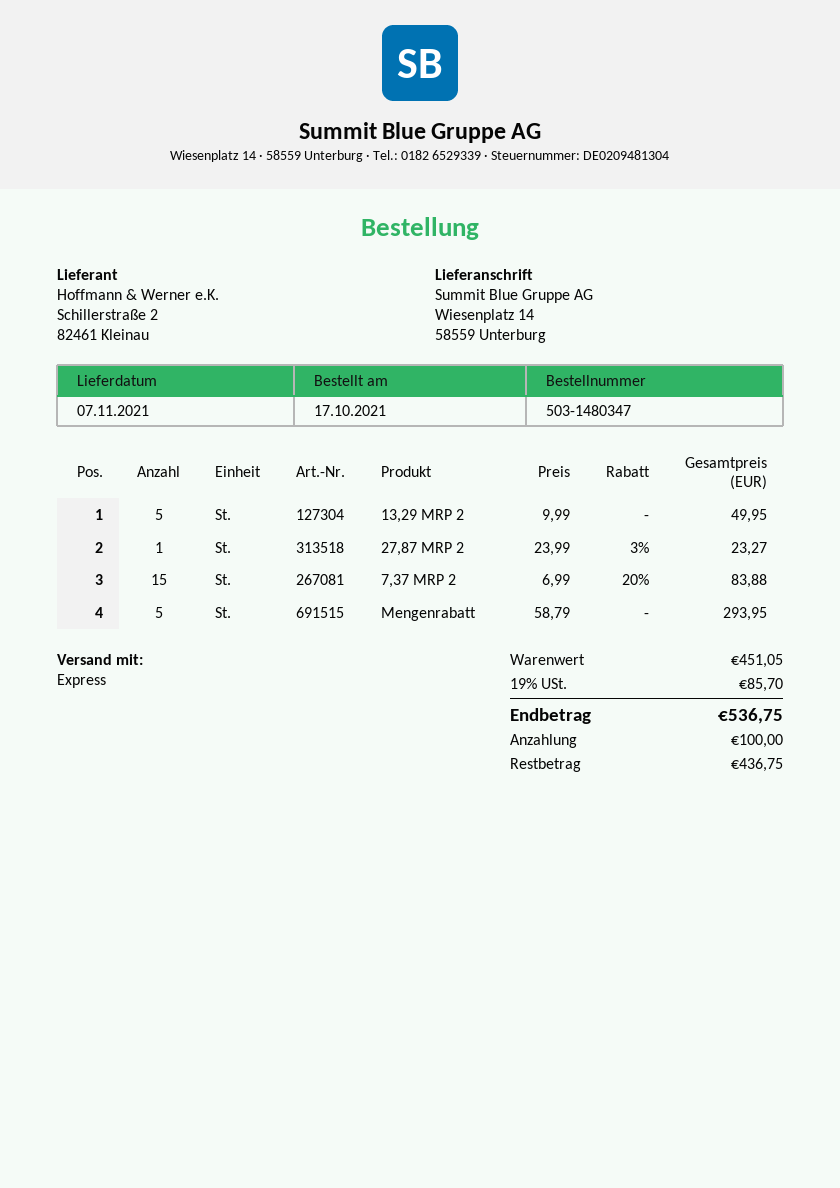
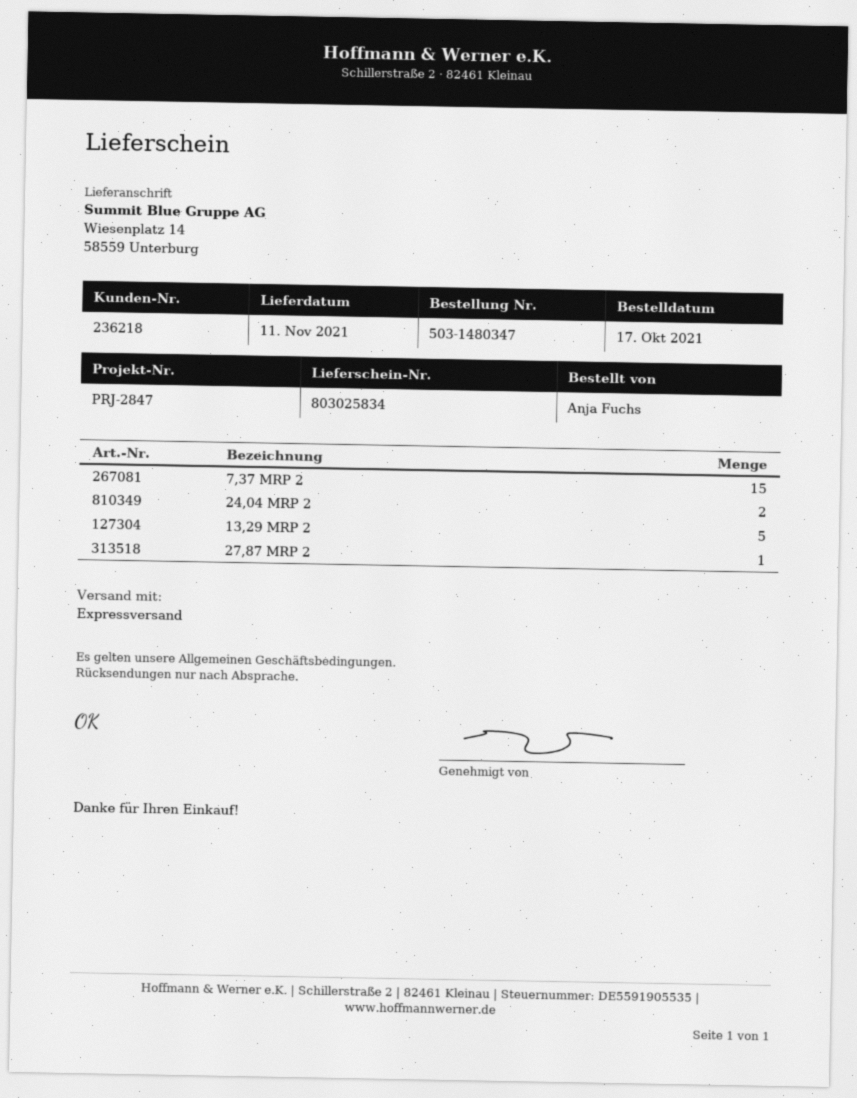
delivery date: 2021-11-07 -> 2021-11-11
Mengenrabatt: 5 -> none
24,04 MRP 2: none -> 2

